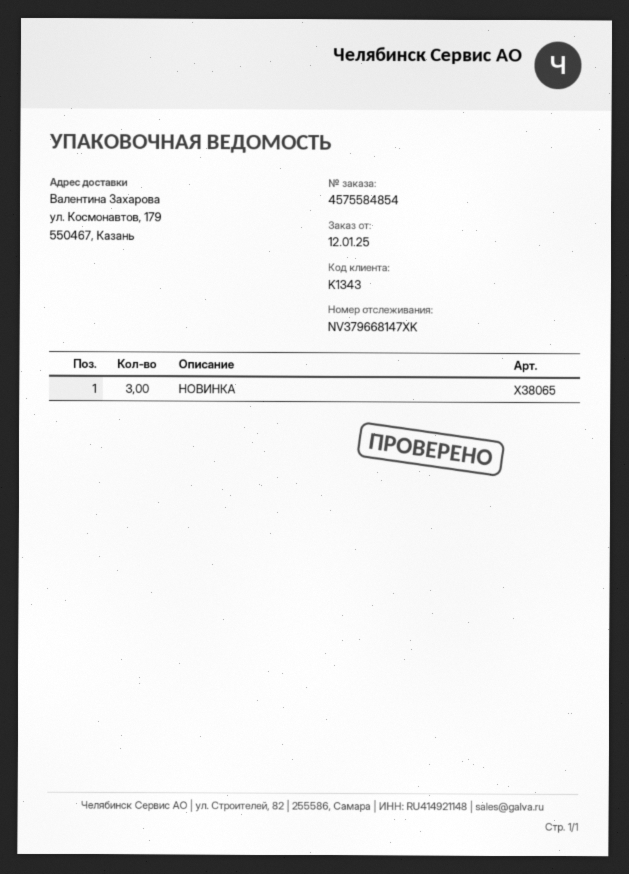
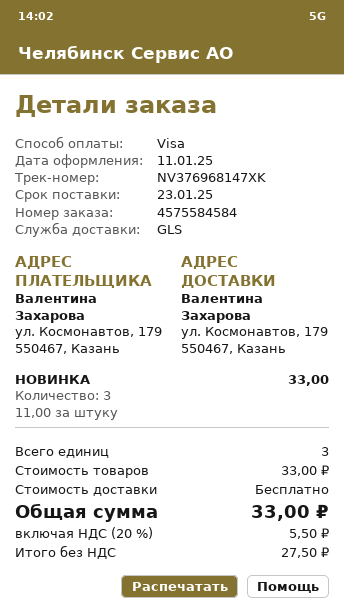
order number: 4575584854 -> 4575584584
order date: 2025-01-12 -> 2025-01-11
tracking number: NV379668147XK -> NV376968147XK

